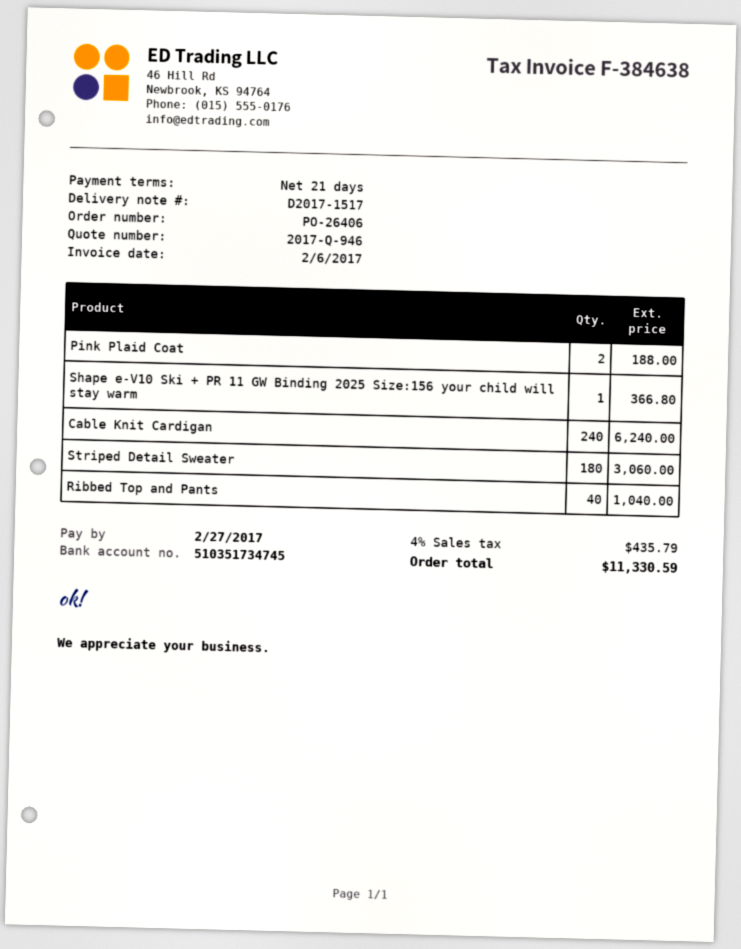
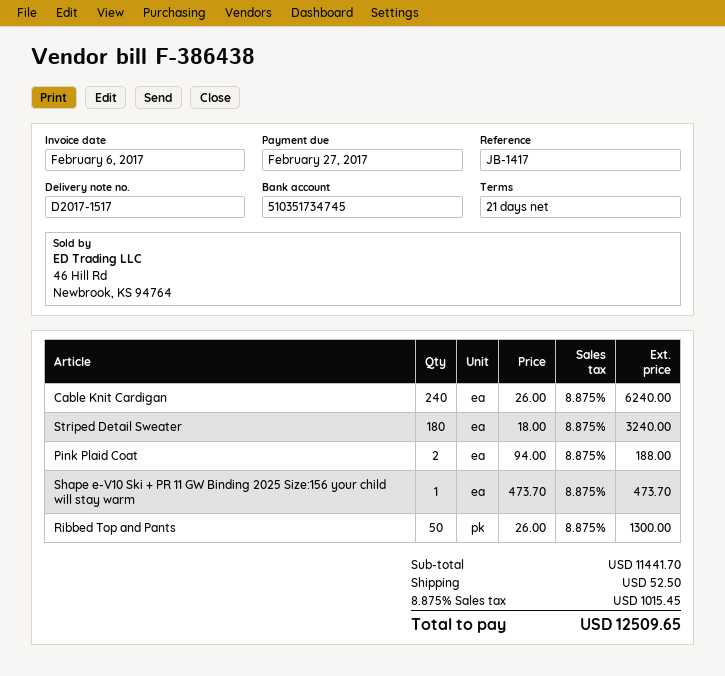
invoice number: F-384638 -> F-386438
Shape e-V10 Ski + PR 11 GW Binding 2025 Size:156 your child will stay warm: 1 for 366.80 -> 1 for 473.70
Striped Detail Sweater: 180 for 3060.00 -> 180 for 3240.00
Ribbed Top and Pants: 40 for 1040.00 -> 50 for 1300.00
shipping: none -> 52.50
tax: 4% = 435.79 -> 8.875% = 1015.45
total: 11330.59 -> 12509.65

